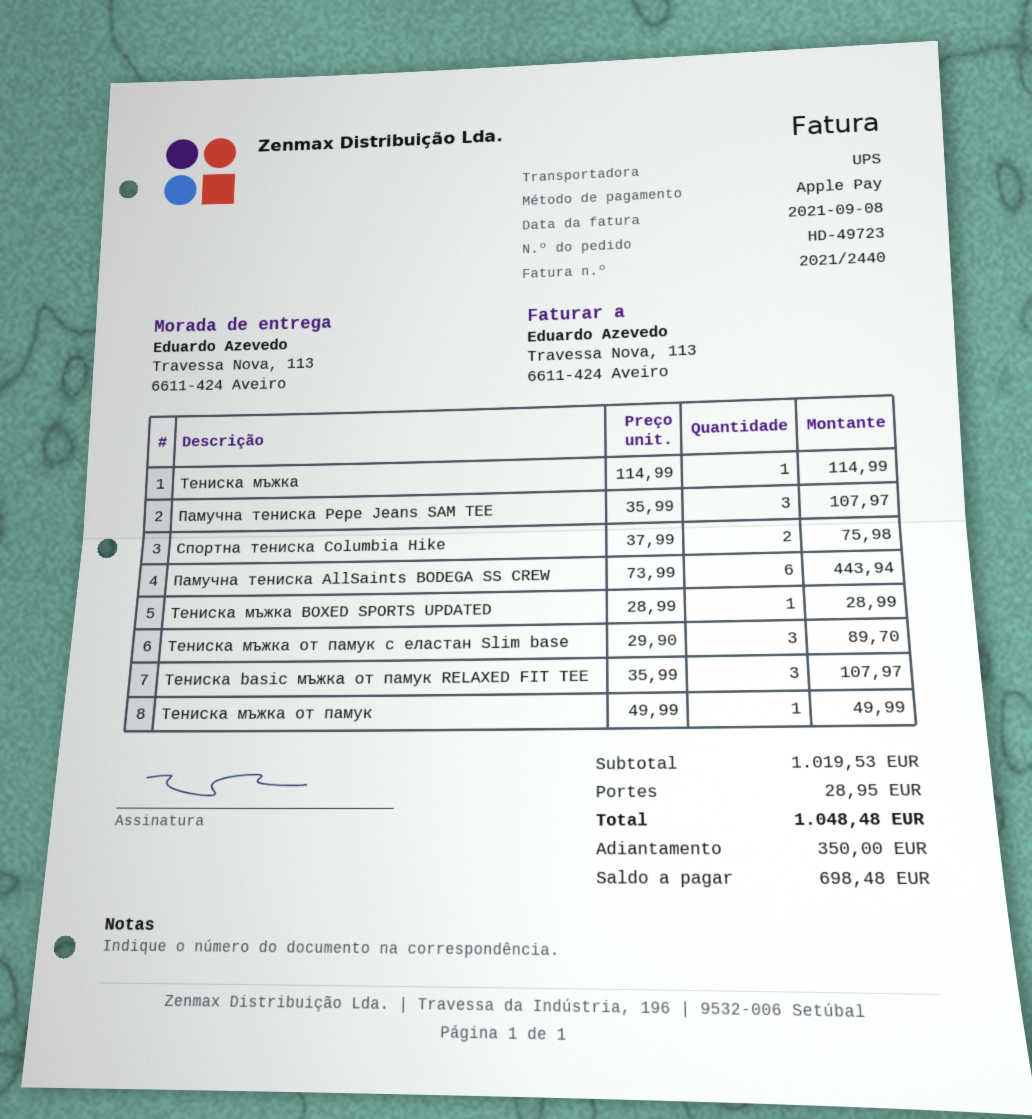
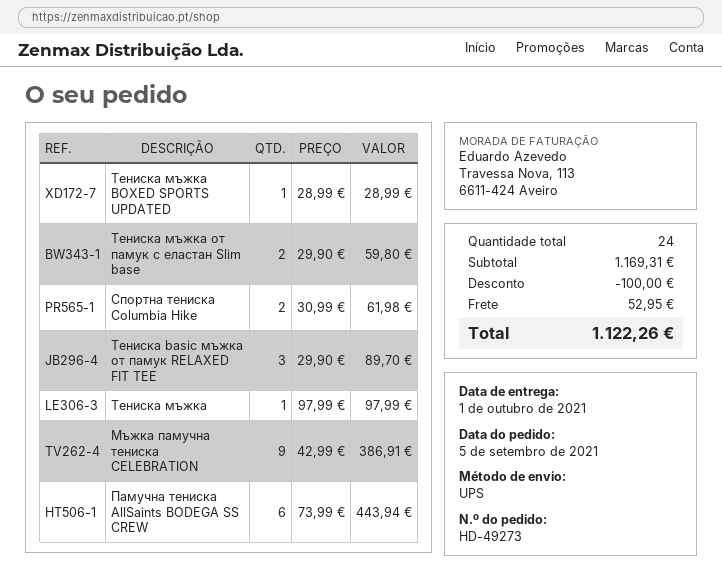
order number: HD-49723 -> HD-49273
Тениска мъжка: 1 x 114.99 = 114.99 -> 1 x 97.99 = 97.99
Памучна тениска Pepe Jeans SAM TEE: 3 x 35.99 = 107.97 -> none
Спортна тениска Columbia Hike: 2 x 37.99 = 75.98 -> 2 x 30.99 = 61.98
Тениска мъжка от памук с еластан Slim base: 3 x 29.90 = 89.70 -> 2 x 29.90 = 59.80
Тениска basic мъжка от памук RELAXED FIT TEE: 3 x 35.99 = 107.97 -> 3 x 29.90 = 89.70
Тениска мъжка от памук: 1 x 49.99 = 49.99 -> none
Мъжка памучна тениска CELEBRATION: none -> 9 x 42.99 = 386.91
subtotal: 1019.53 -> 1169.31
discount: none -> 100.00
shipping: 28.95 -> 52.95
total: 1048.48 -> 1122.26

